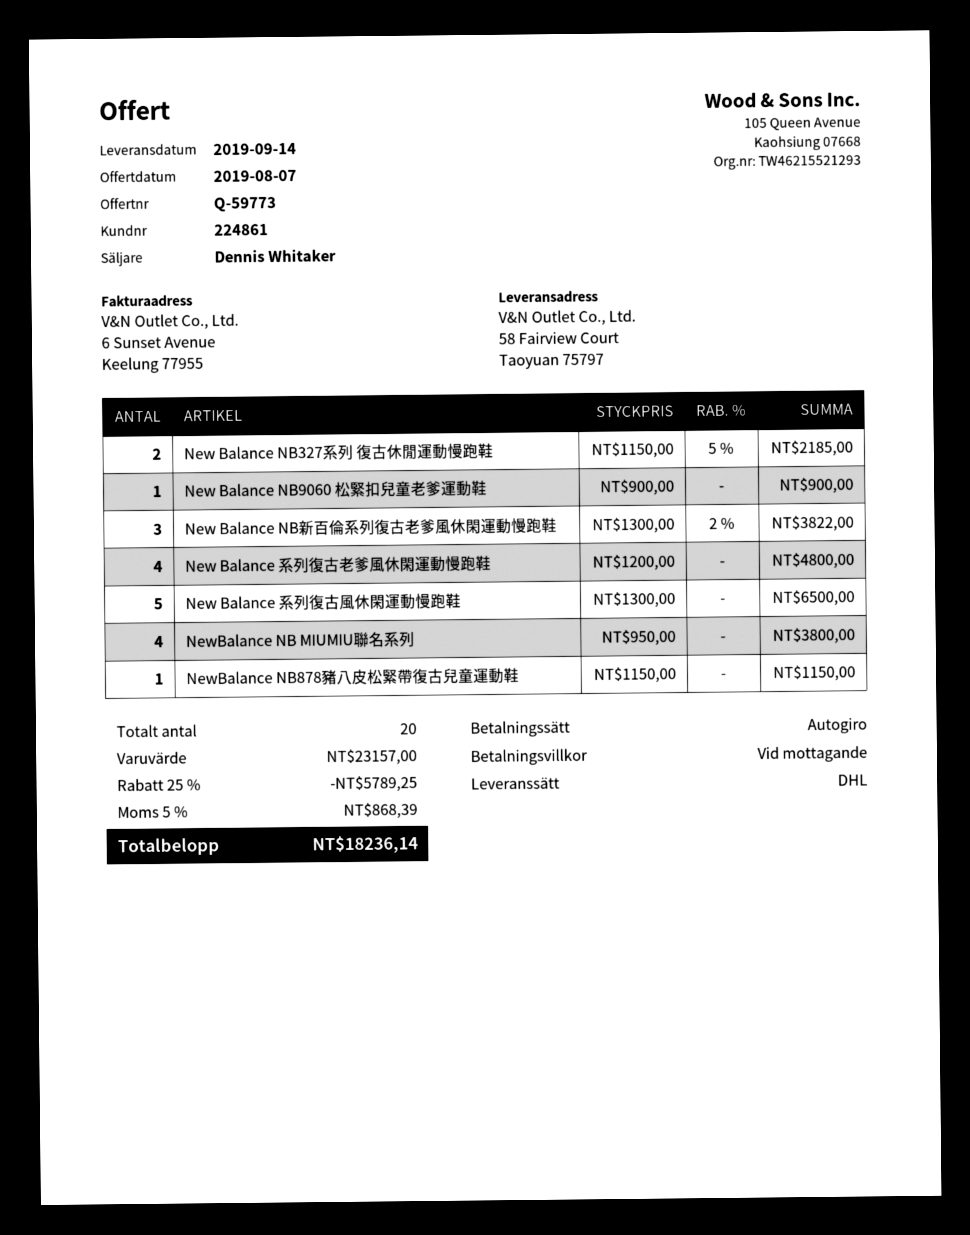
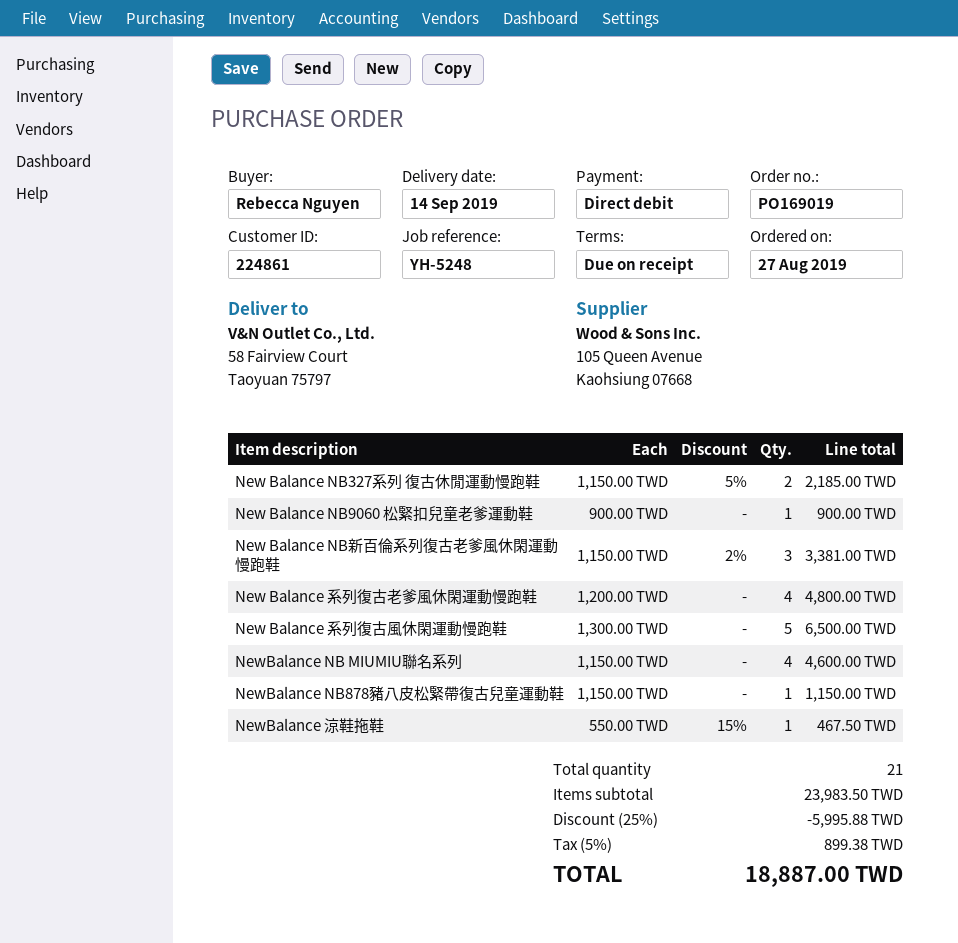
New Balance NB新百倫系列復古老爹風休閑運動慢跑鞋: 3 x 1300.00 - 2% = 3822.00 -> 3 x 1150.00 - 2% = 3381.00
NewBalance NB MIUMIU聯名系列: 4 x 950.00 = 3800.00 -> 4 x 1150.00 = 4600.00
NewBalance 涼鞋拖鞋: none -> 1 x 550.00 - 15% = 467.50
total quantity: 20 -> 21
subtotal: 23157.00 -> 23983.50
discount: 25% = 5789.25 -> 25% = 5995.88
tax: 5% = 868.39 -> 5% = 899.38
total: 18236.14 -> 18887.00

